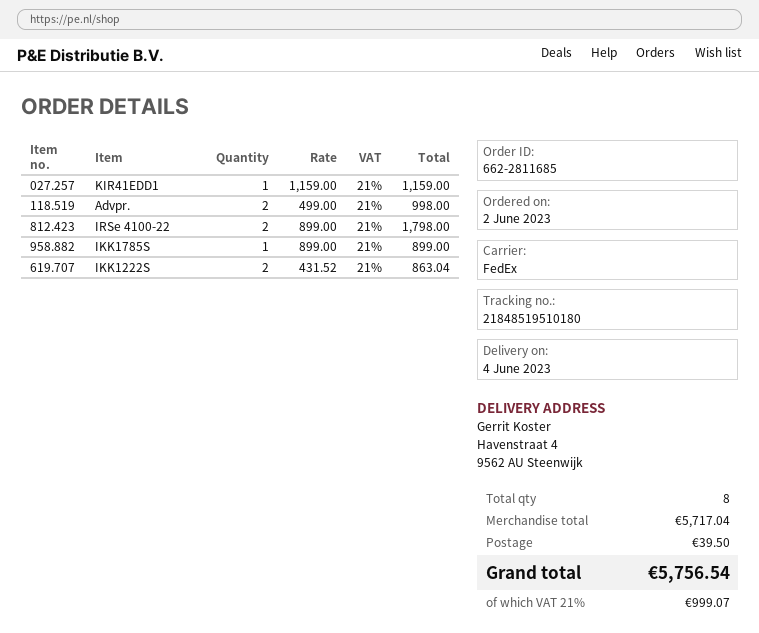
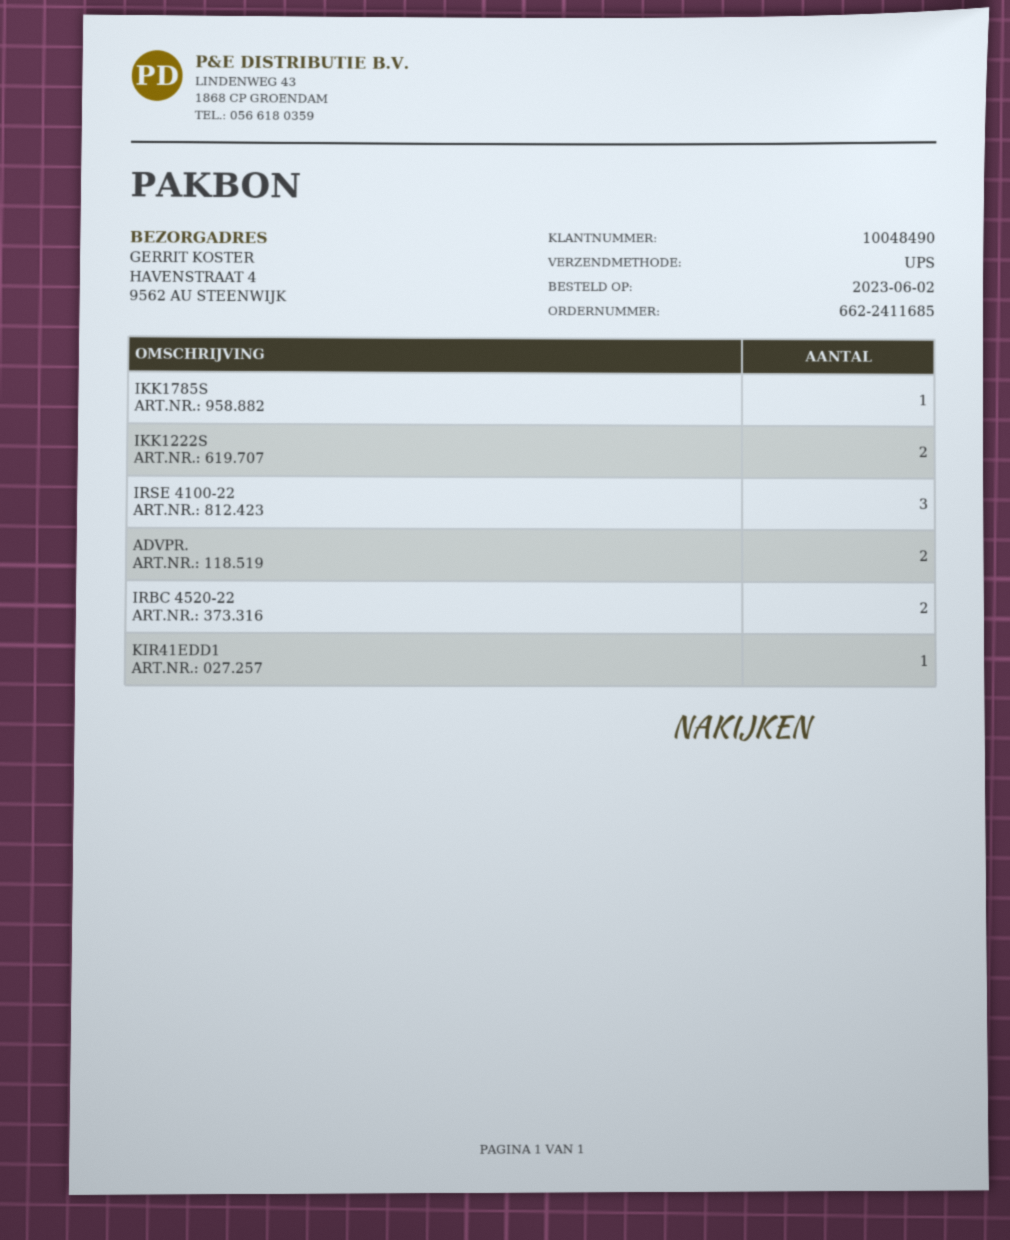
order number: 662-2811685 -> 662-2411685
shipping method: FedEx -> UPS
IRSe 4100-22: 2 -> 3
IRBC 4520-22: none -> 2

